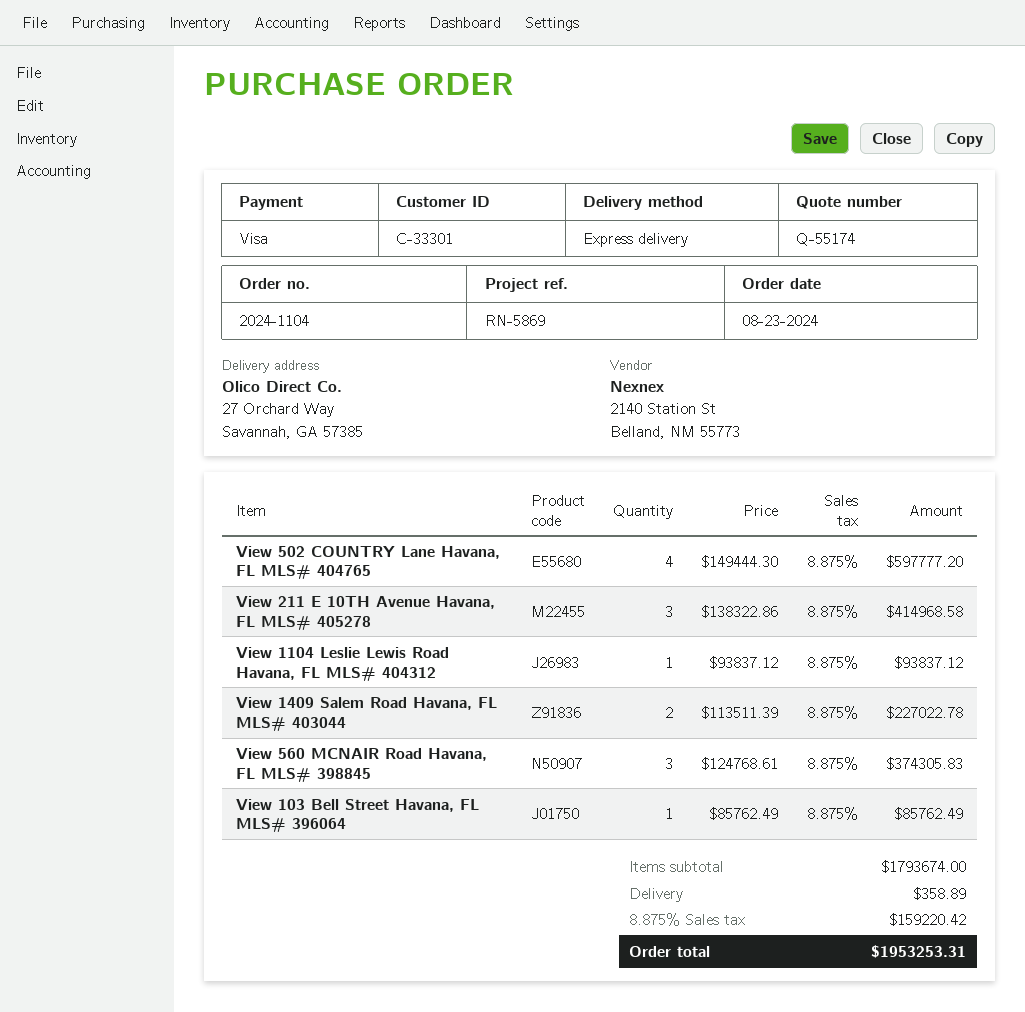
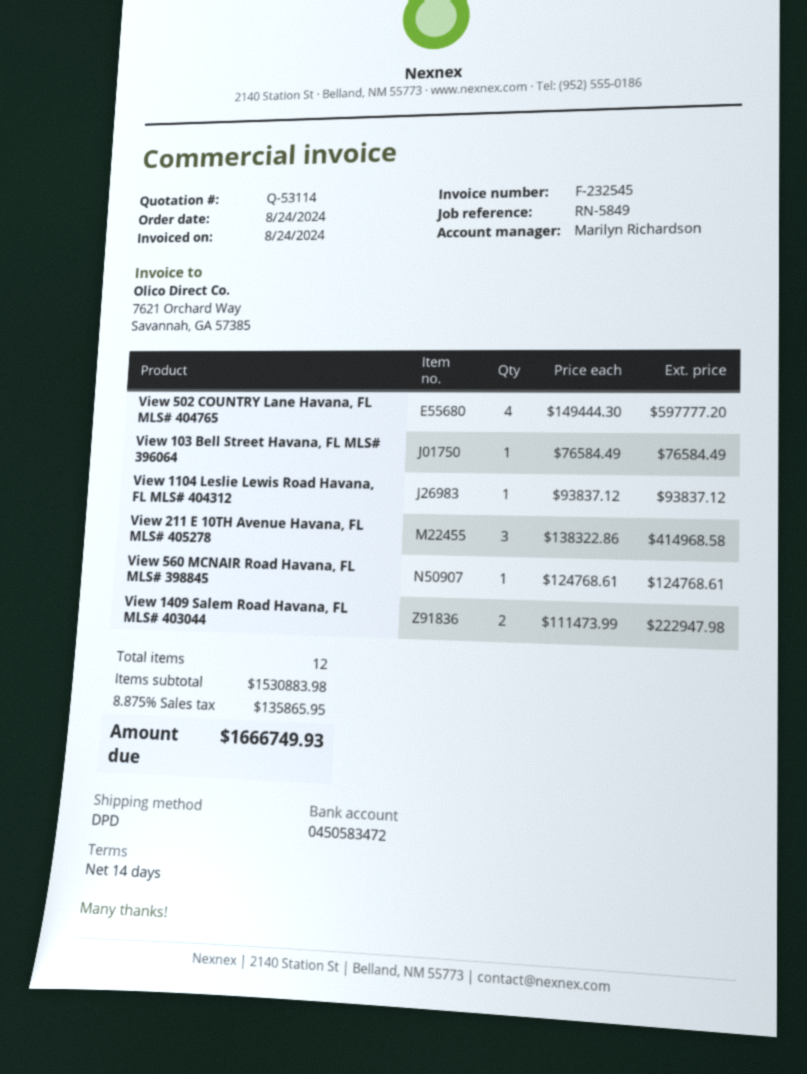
quote number: Q-55174 -> Q-53114
order date: 2024-08-23 -> 2024-08-24
reference: RN-5869 -> RN-5849
shipping method: express -> DPD
View 1409 Salem Road Havana, FL MLS# 403044: 2 x 113511.39 = 227022.78 -> 2 x 111473.99 = 222947.98
View 560 MCNAIR Road Havana, FL MLS# 398845: 3 x 124768.61 = 374305.83 -> 1 x 124768.61 = 124768.61
View 103 Bell Street Havana, FL MLS# 396064: 1 x 85762.49 = 85762.49 -> 1 x 76584.49 = 76584.49
subtotal: 1793674.00 -> 1530883.98
shipping: 358.89 -> none
tax: 8.875% = 159220.42 -> 8.875% = 135865.95
total: 1953253.31 -> 1666749.93

